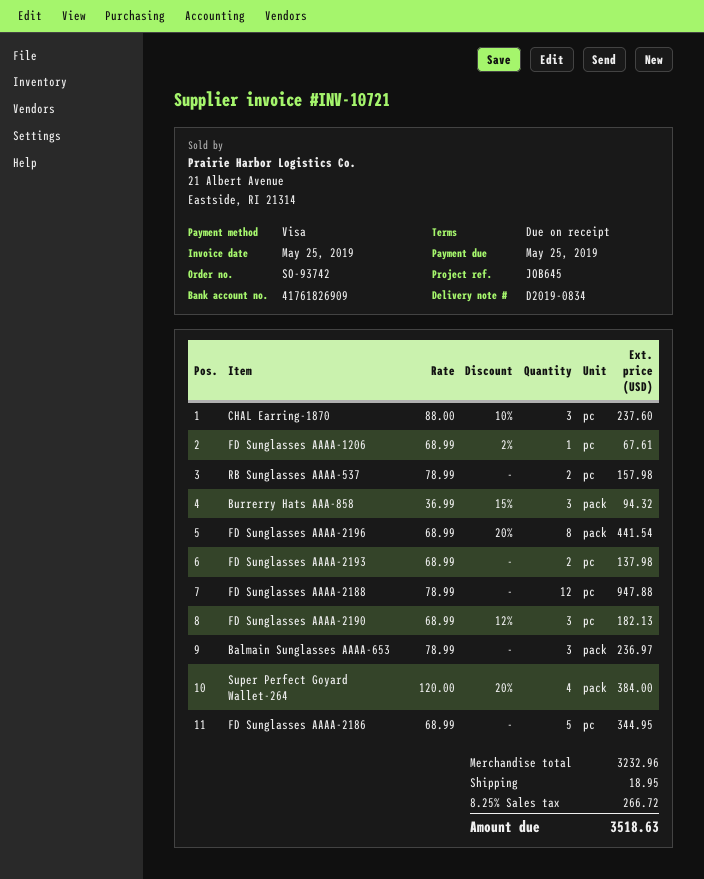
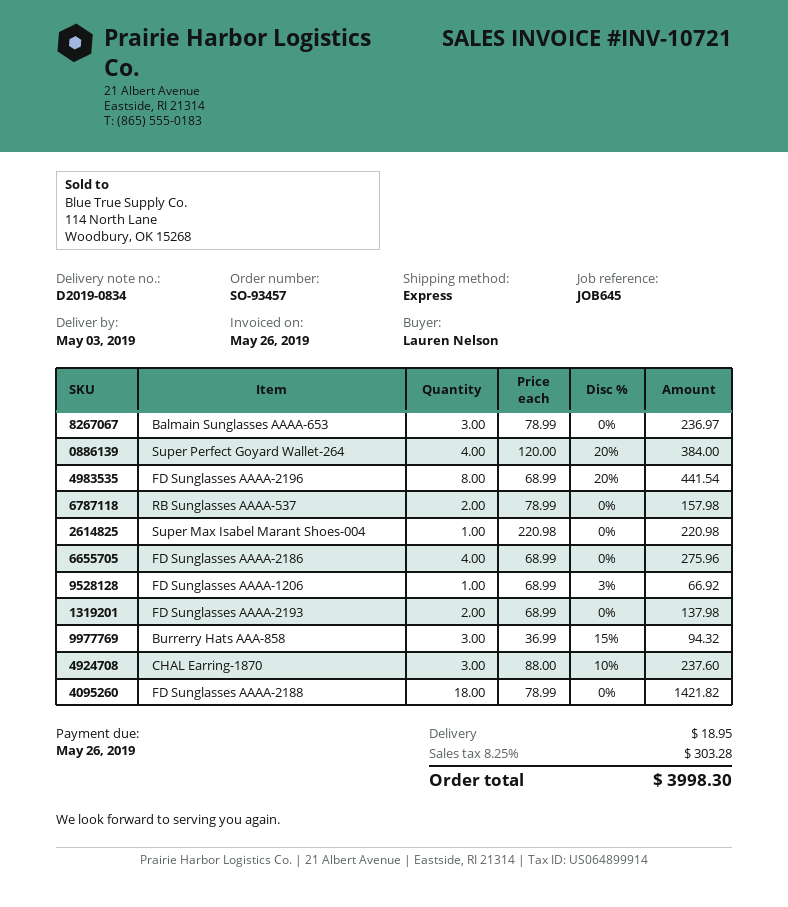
order number: SO-93742 -> SO-93457
invoice date: 2019-05-25 -> 2019-05-26
due date: 2019-05-25 -> 2019-05-26
FD Sunglasses AAAA-1206: 1 x 68.99 - 2% = 67.61 -> 1 x 68.99 - 3% = 66.92
FD Sunglasses AAAA-2188: 12 x 78.99 = 947.88 -> 18 x 78.99 = 1421.82
FD Sunglasses AAAA-2190: 3 x 68.99 - 12% = 182.13 -> none
FD Sunglasses AAAA-2186: 5 x 68.99 = 344.95 -> 4 x 68.99 = 275.96
Super Max Isabel Marant Shoes-004: none -> 1 x 220.98 = 220.98
tax: 8.25% = 266.72 -> 8.25% = 303.28
total: 3518.63 -> 3998.30

